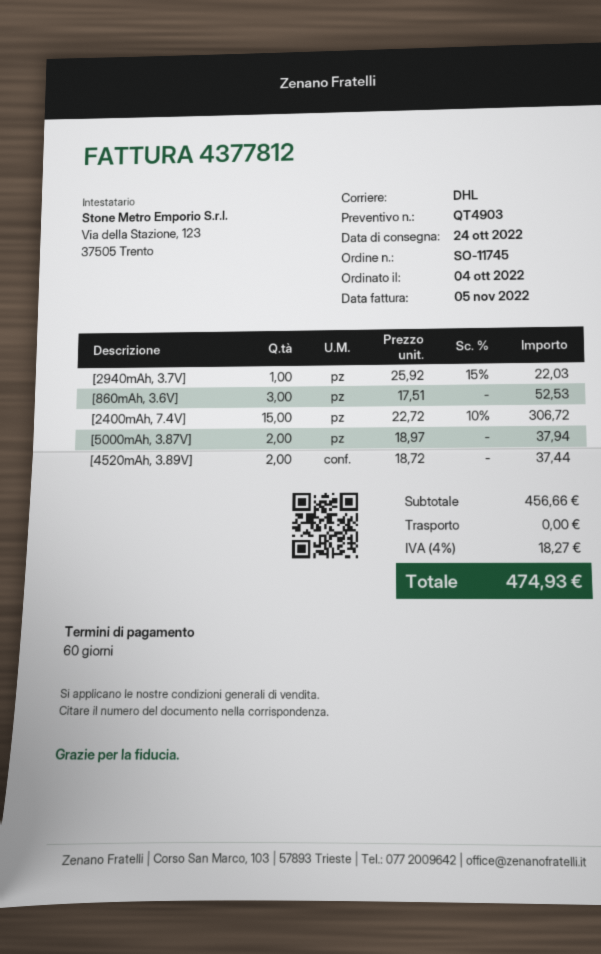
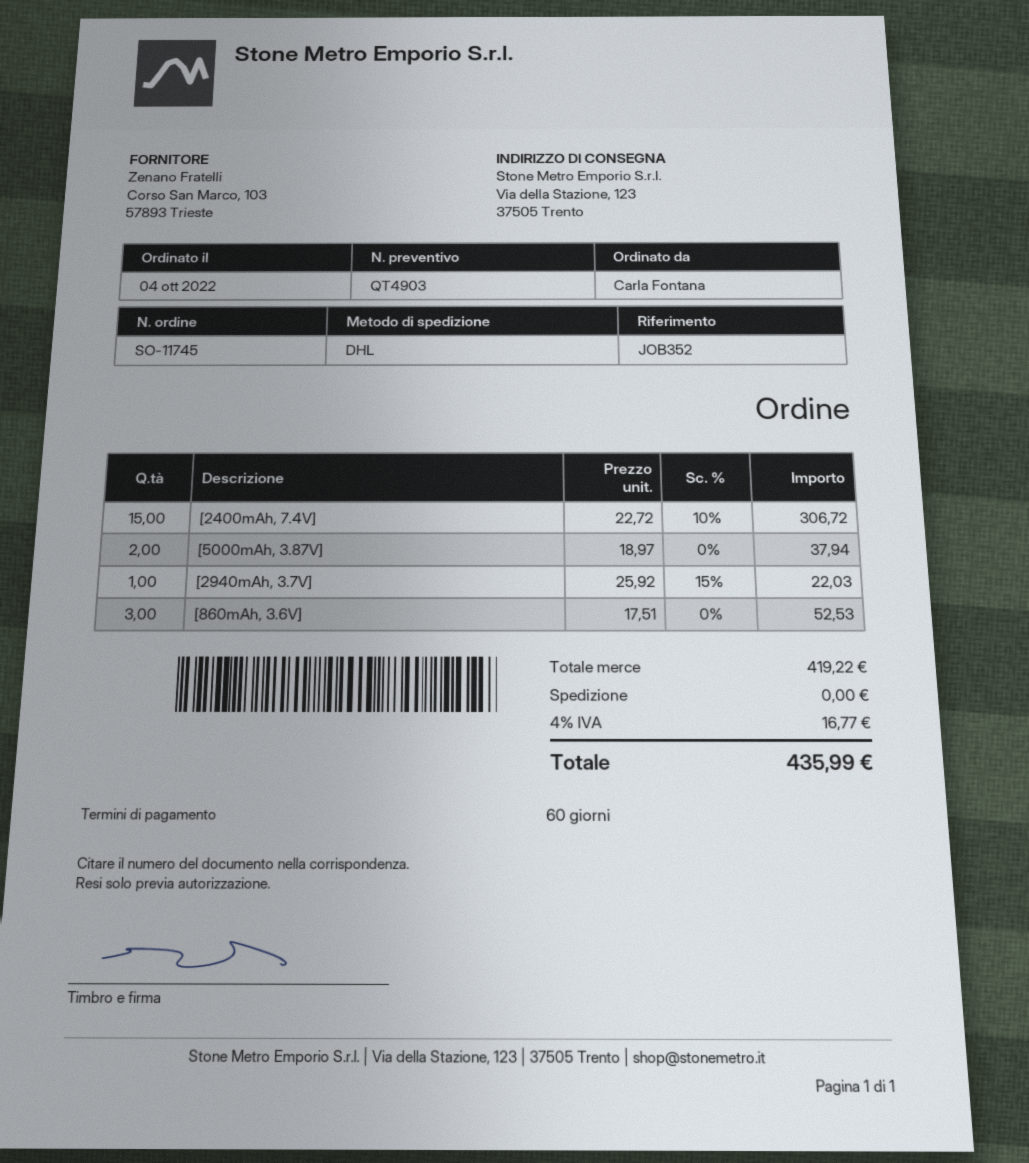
[4520mAh, 3.89V]: 2 x 18.72 = 37.44 -> none
subtotal: 456.66 -> 419.22
tax: 4% = 18.27 -> 4% = 16.77
total: 474.93 -> 435.99

